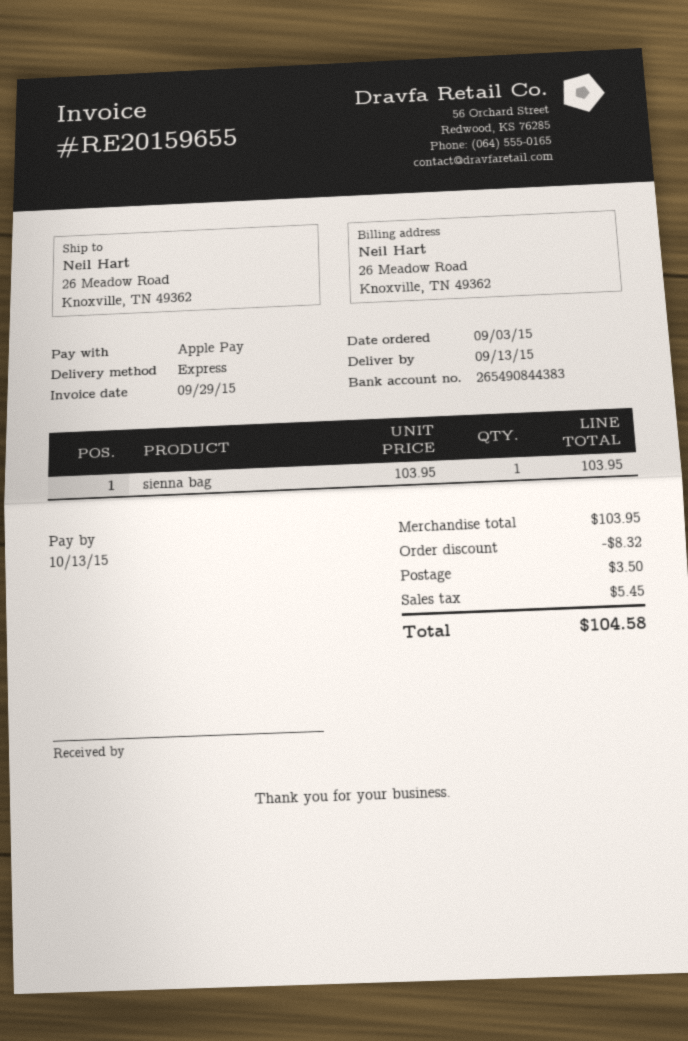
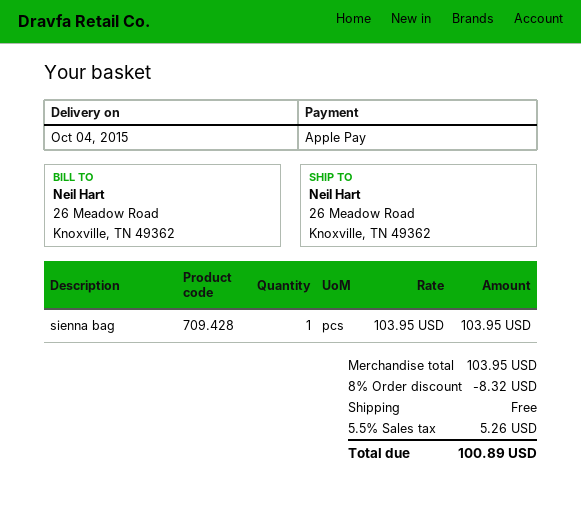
delivery date: 2015-09-13 -> 2015-10-04
shipping: 3.50 -> 0.00
tax: 5.45 -> 5.26
total: 104.58 -> 100.89

